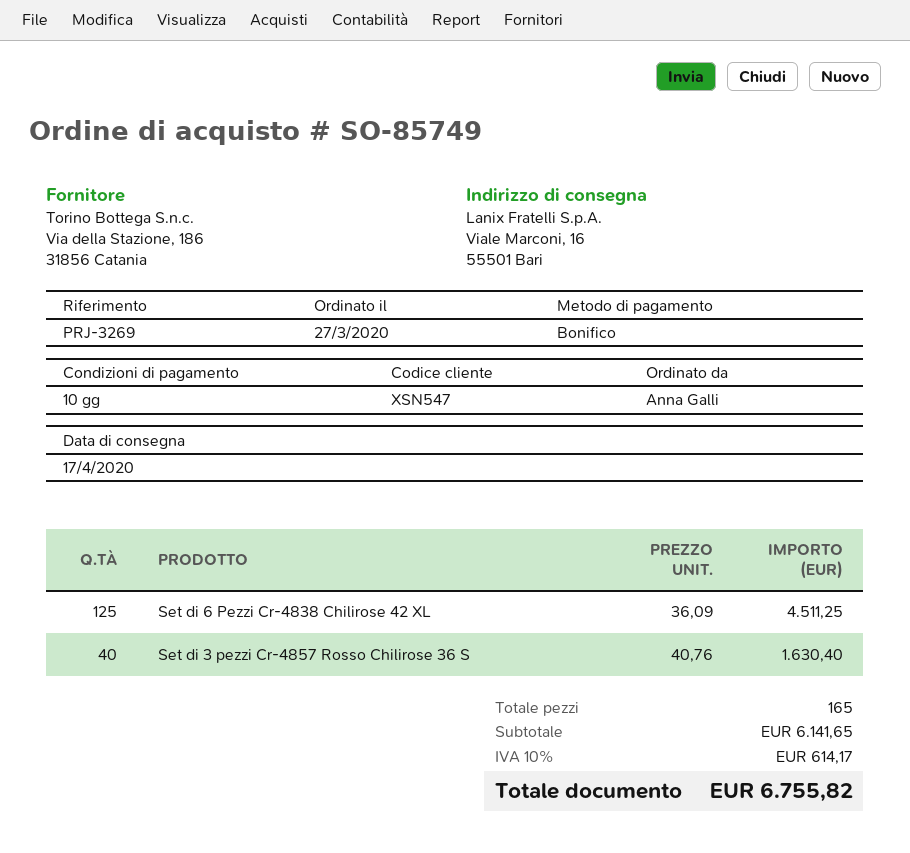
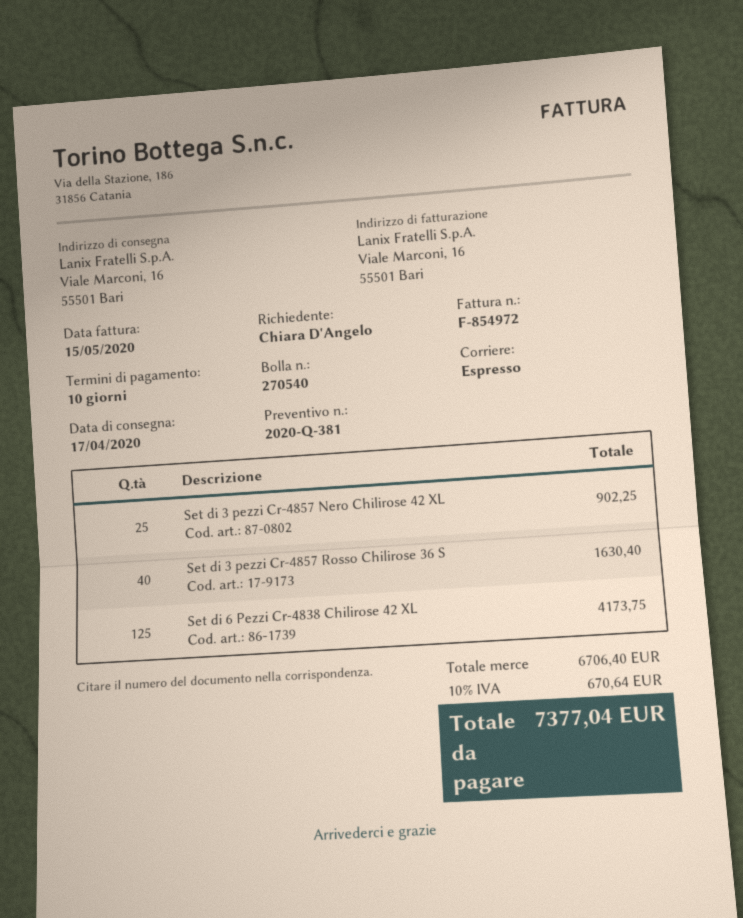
ordered by: Anna Galli -> Chiara D'Angelo
Set di 6 Pezzi Cr-4838 Chilirose 42 XL: 125 for 4511.25 -> 125 for 4173.75
Set di 3 pezzi Cr-4857 Nero Chilirose 42 XL: none -> 25 for 902.25
subtotal: 6141.65 -> 6706.40
tax: 10% = 614.17 -> 10% = 670.64
total: 6755.82 -> 7377.04

